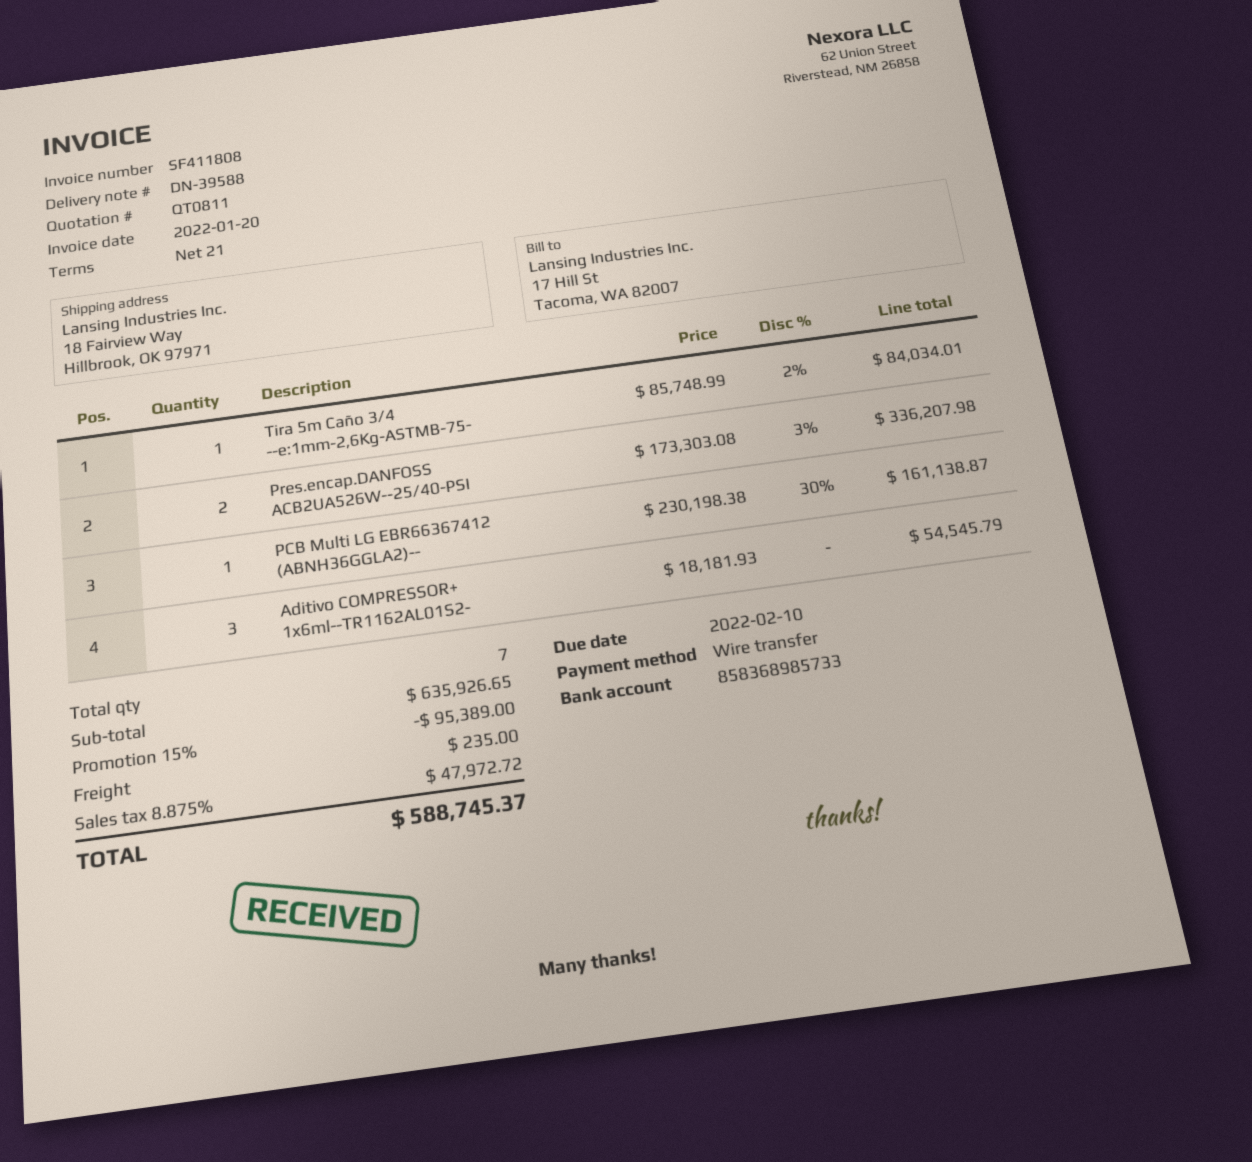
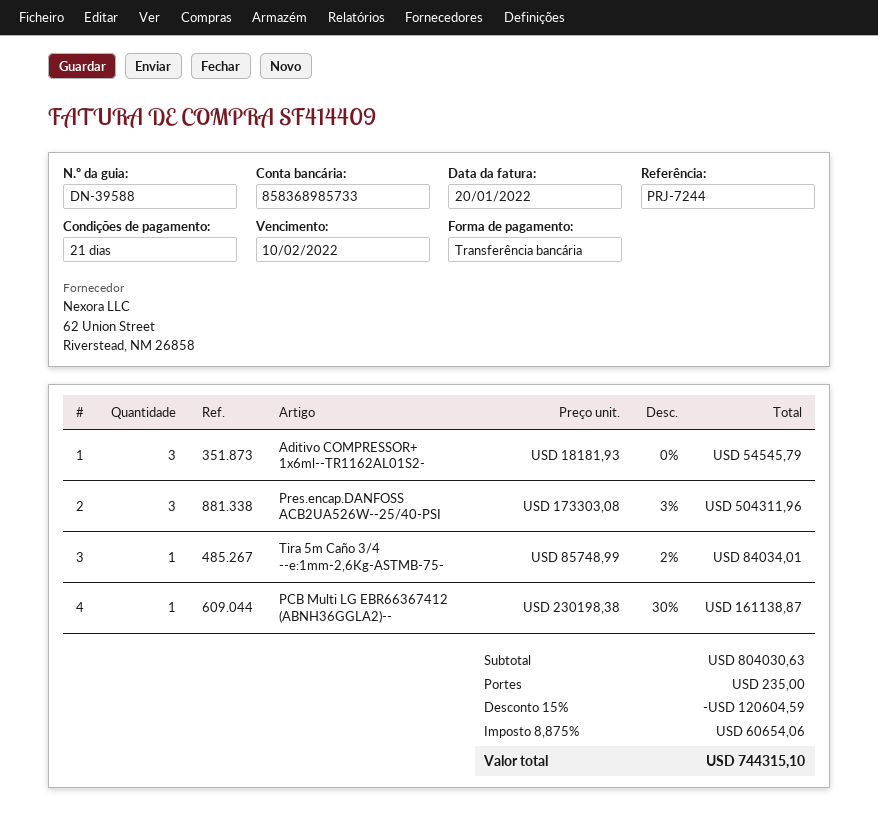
invoice number: SF411808 -> SF414409
Pres.encap.DANFOSS ACB2UA526W--25/40-PSI: 2 x 173303.08 - 3% = 336207.98 -> 3 x 173303.08 - 3% = 504311.96
subtotal: 635926.65 -> 804030.63
discount: 15% = 95389.00 -> 15% = 120604.59
tax: 8.875% = 47972.72 -> 8.875% = 60654.06
total: 588745.37 -> 744315.10

